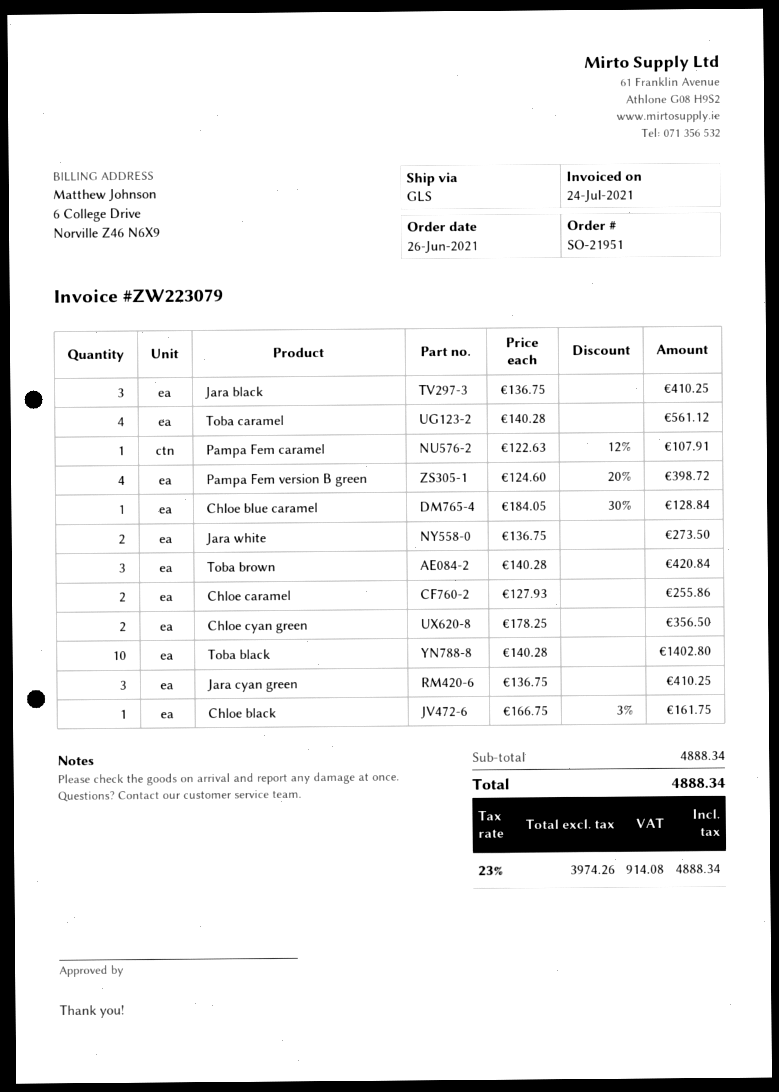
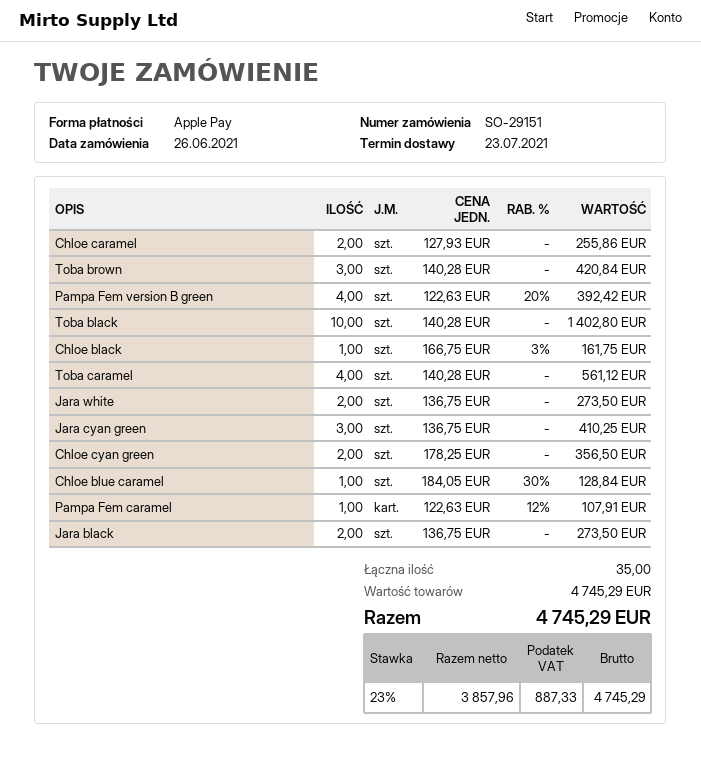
order number: SO-21951 -> SO-29151
Jara black: 3 x 136.75 = 410.25 -> 2 x 136.75 = 273.50
Pampa Fem version B green: 4 x 124.60 - 20% = 398.72 -> 4 x 122.63 - 20% = 392.42
subtotal: 4888.34 -> 4745.29
net: 3974.26 -> 3857.96
tax: 23% = 914.08 -> 23% = 887.33
total: 4888.34 -> 4745.29

